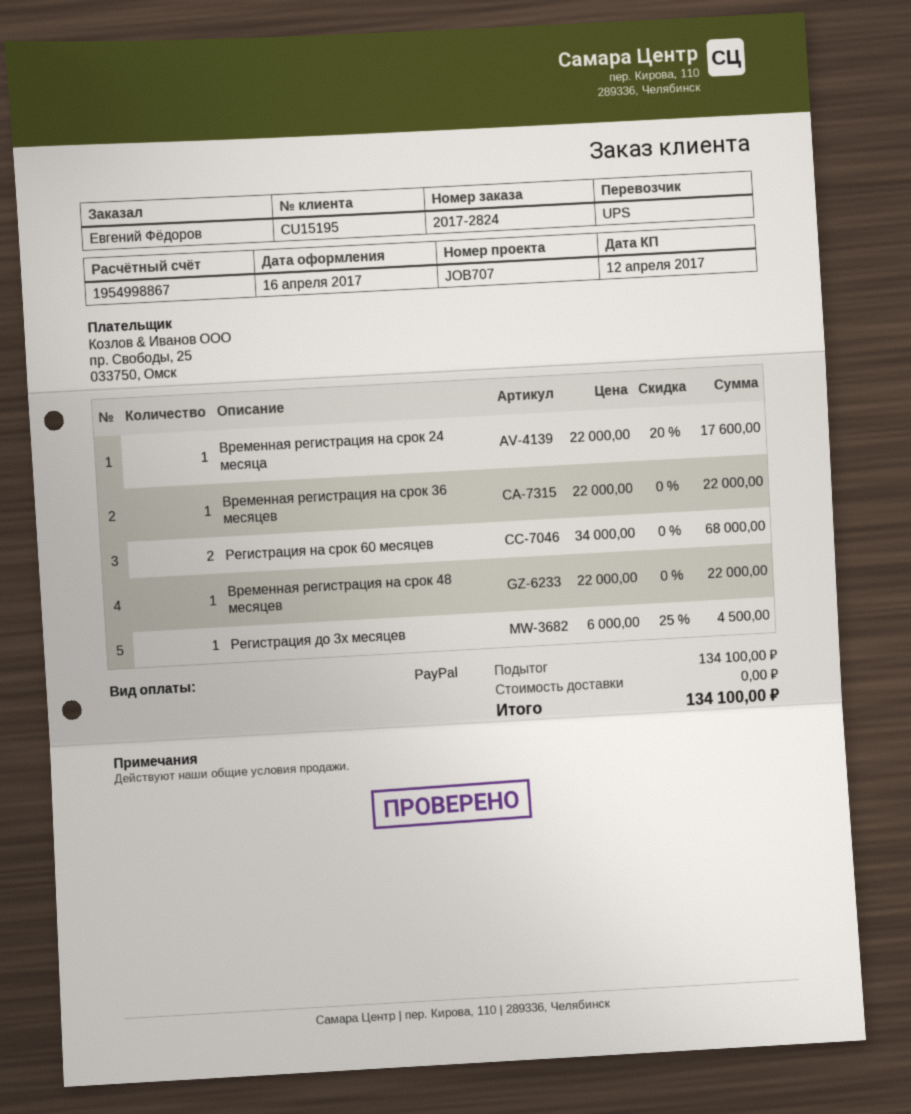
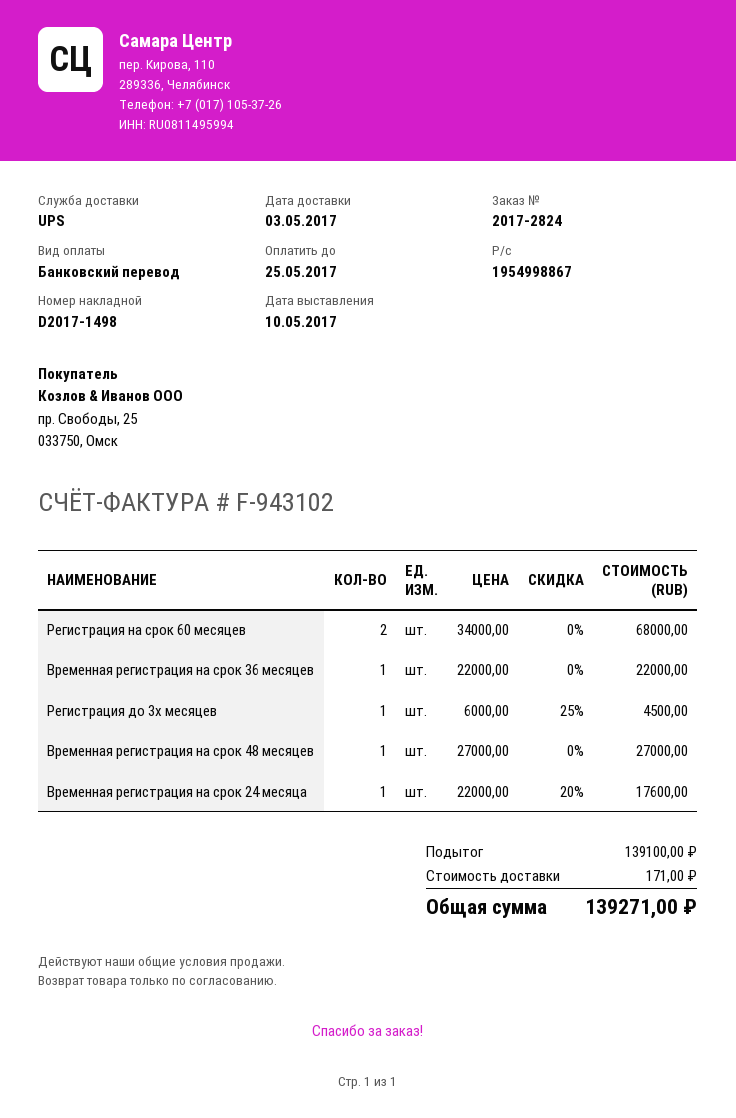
payment method: PayPal -> bank transfer
Временная регистрация на срок 48 месяцев: 1 x 22000.00 = 22000.00 -> 1 x 27000.00 = 27000.00
subtotal: 134100.00 -> 139100.00
shipping: 0.00 -> 171.00
total: 134100.00 -> 139271.00

